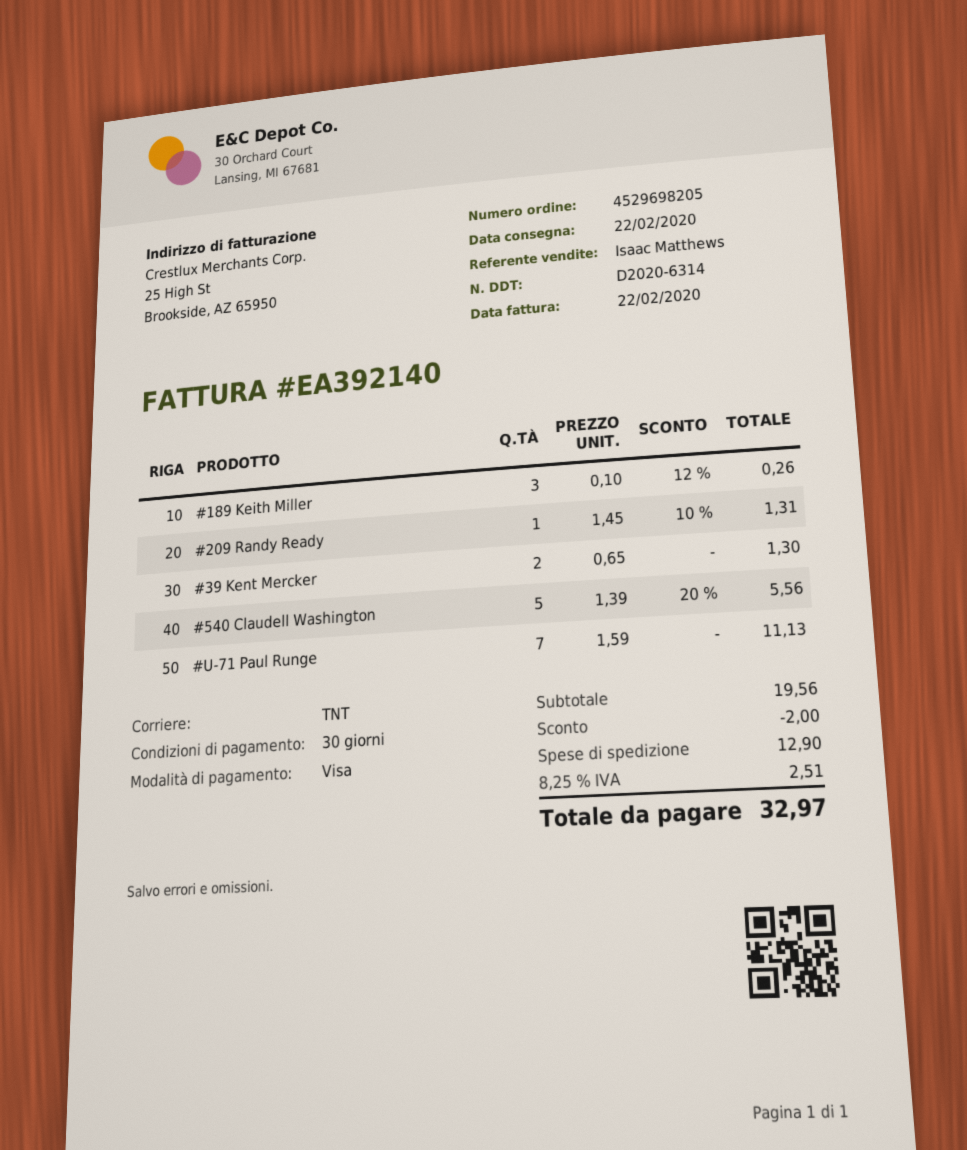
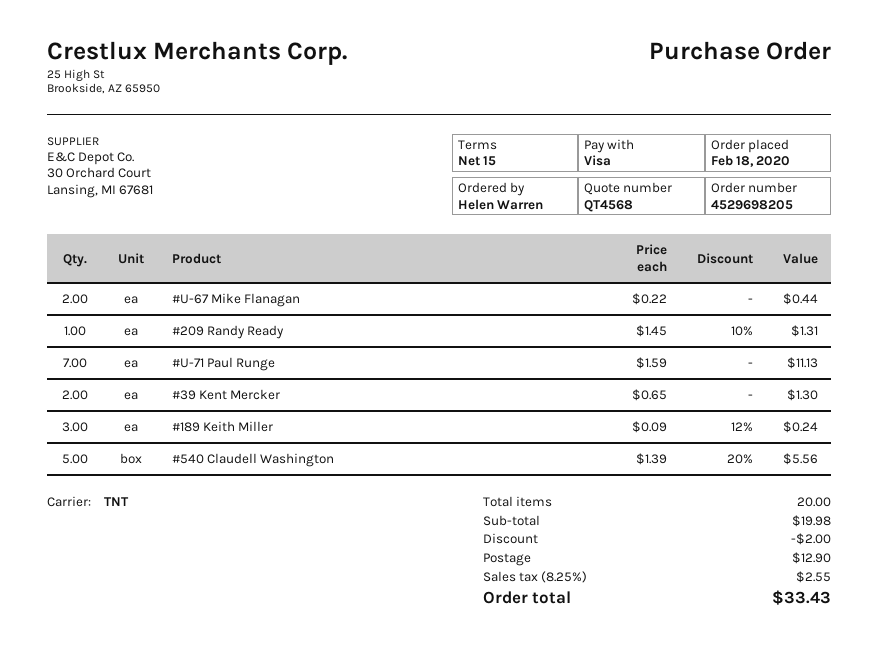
payment terms: 30 days -> 15 days
#189 Keith Miller: 3 x 0.10 - 12% = 0.26 -> 3 x 0.09 - 12% = 0.24
#U-67 Mike Flanagan: none -> 2 x 0.22 = 0.44
subtotal: 19.56 -> 19.98
tax: 8.25% = 2.51 -> 8.25% = 2.55
total: 32.97 -> 33.43

